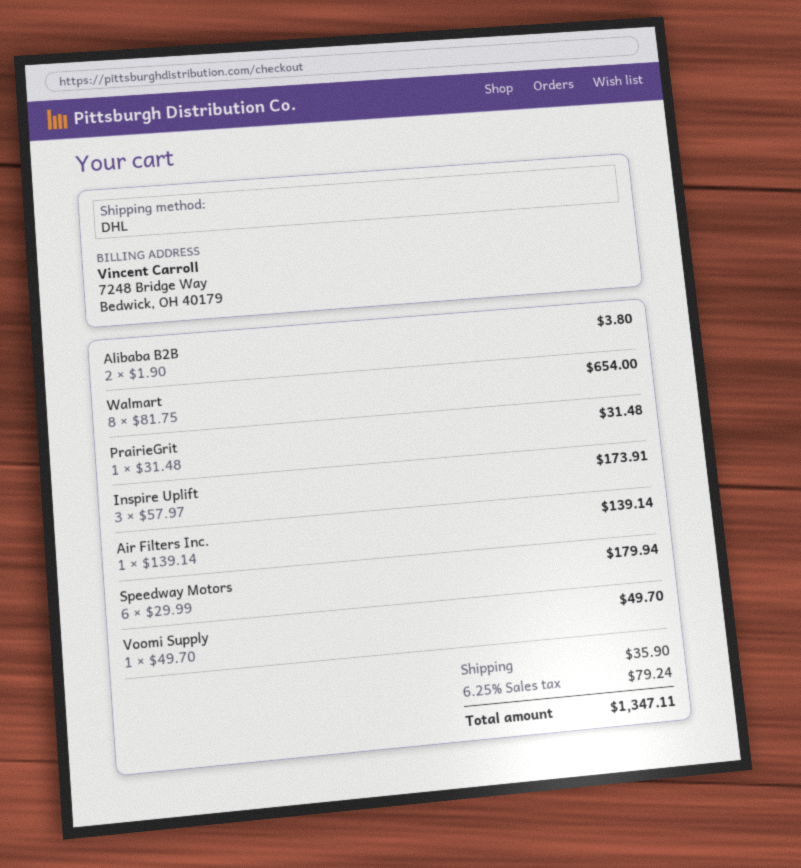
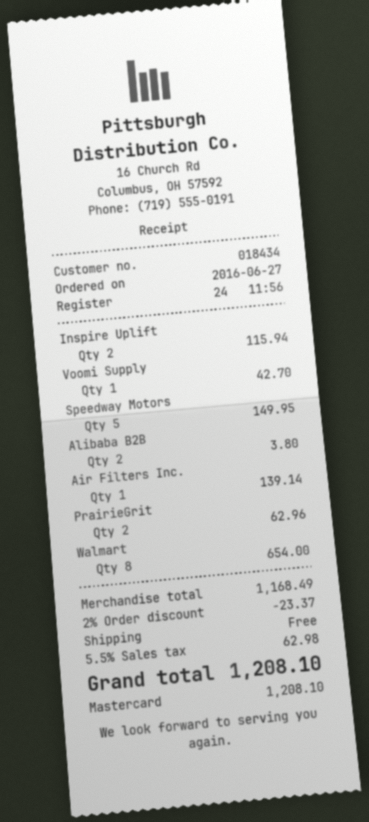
PrairieGrit: 1 for 31.48 -> 2 for 62.96
Inspire Uplift: 3 for 173.91 -> 2 for 115.94
Speedway Motors: 6 for 179.94 -> 5 for 149.95
Voomi Supply: 1 for 49.70 -> 1 for 42.70
discount: none -> 2% = 23.37
shipping: 35.90 -> 0.00
tax: 6.25% = 79.24 -> 5.5% = 62.98
total: 1347.11 -> 1208.10

